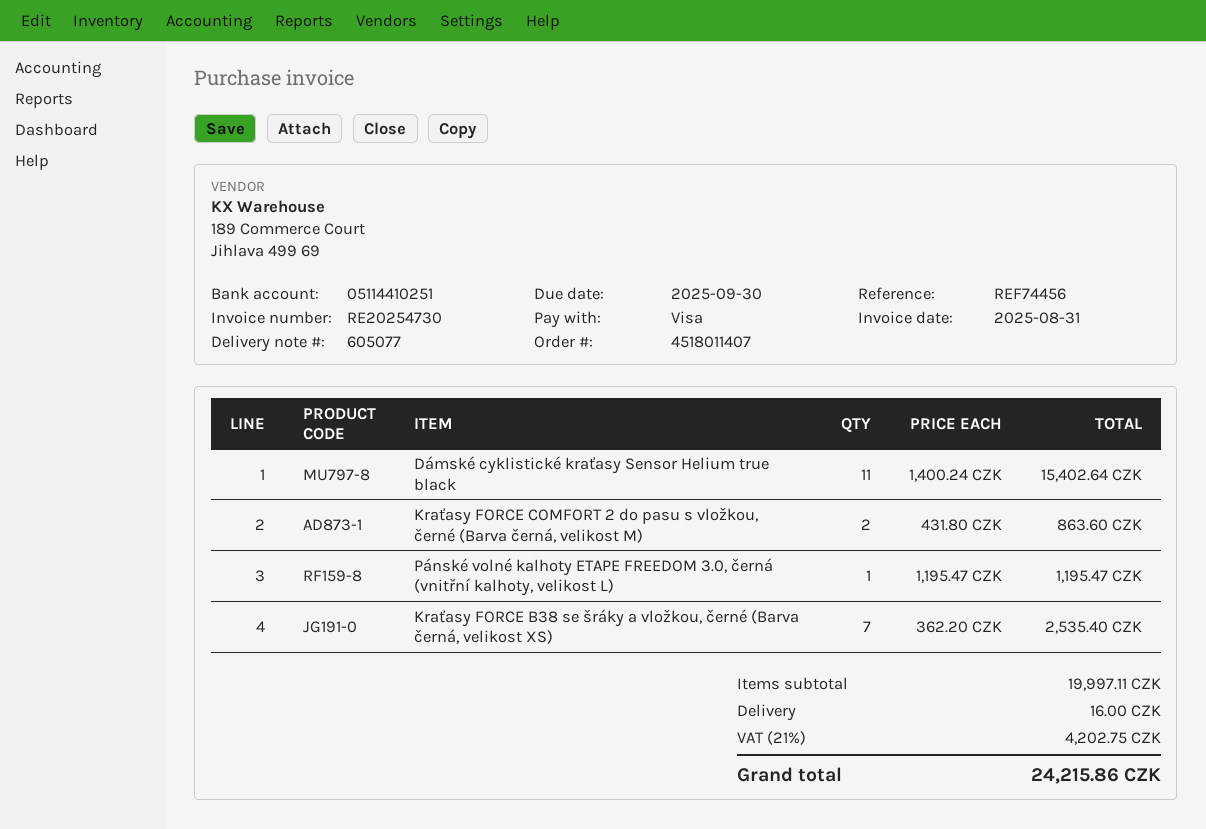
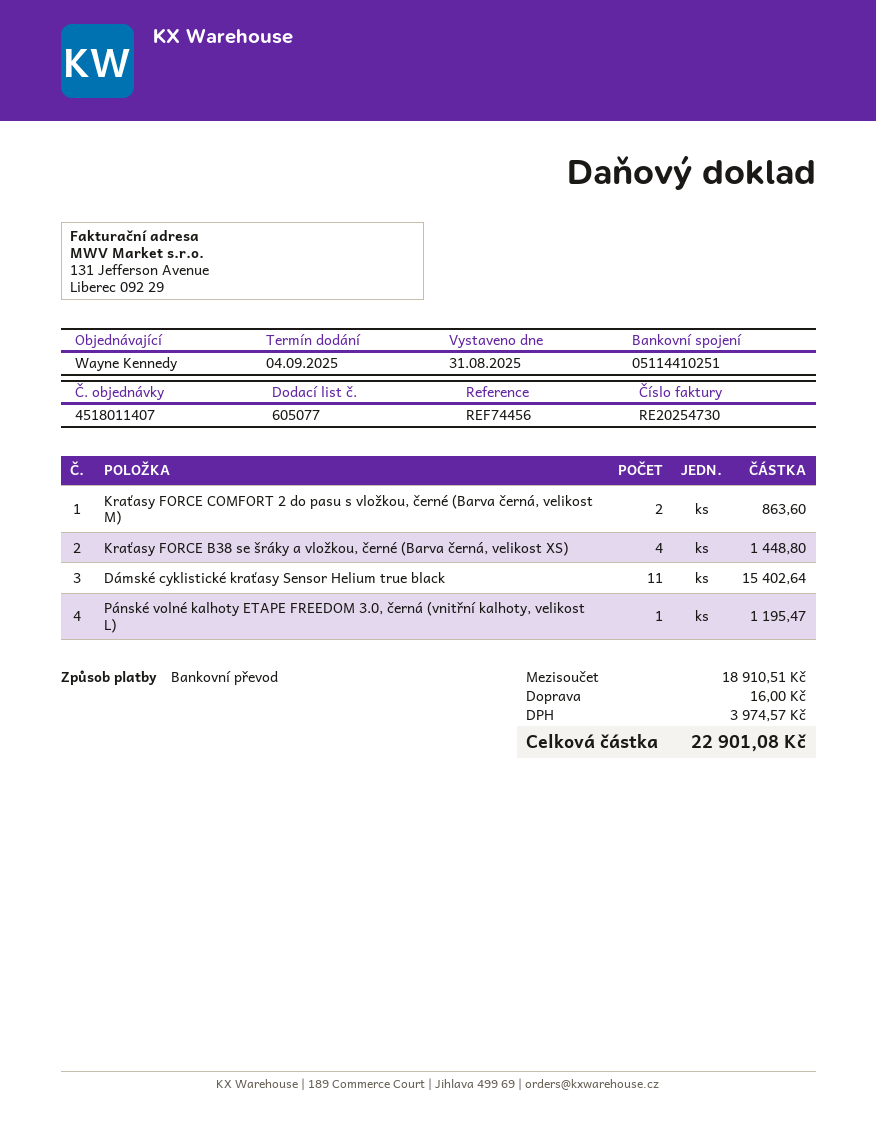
payment method: Visa -> bank transfer
Kraťasy FORCE B38 se šráky a vložkou, černé (Barva černá, velikost XS): 7 for 2535.40 -> 4 for 1448.80
subtotal: 19997.11 -> 18910.51
tax: 4202.75 -> 3974.57
total: 24215.86 -> 22901.08

